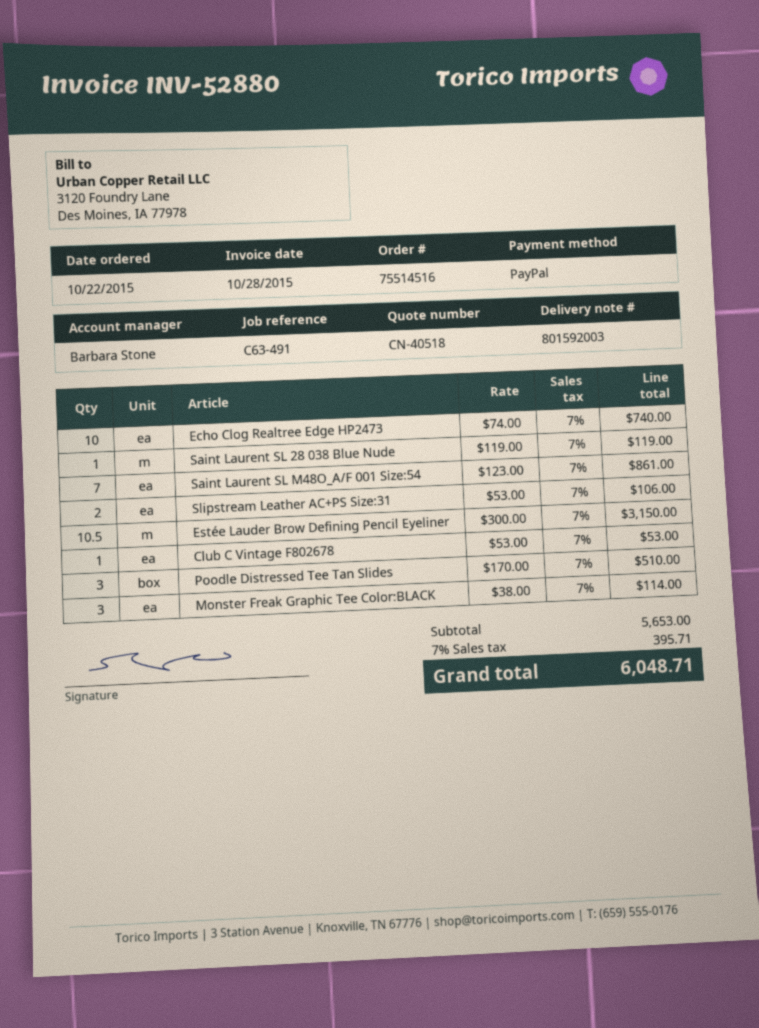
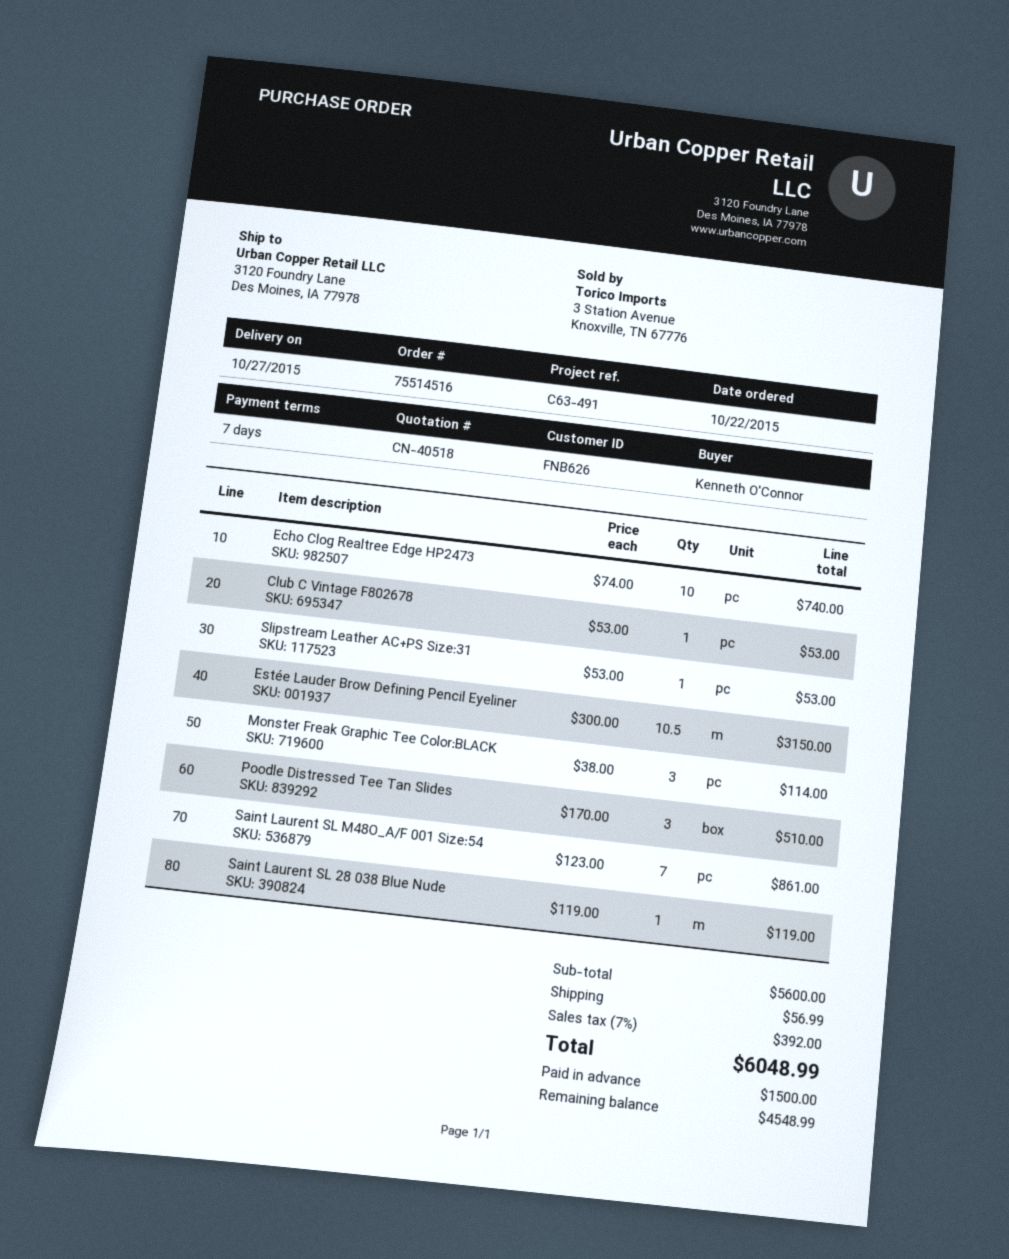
Slipstream Leather AC+PS Size:31: 2 x 53.00 = 106.00 -> 1 x 53.00 = 53.00
subtotal: 5653.00 -> 5600.00
shipping: none -> 56.99
tax: 7% = 395.71 -> 7% = 392.00
total: 6048.71 -> 6048.99

